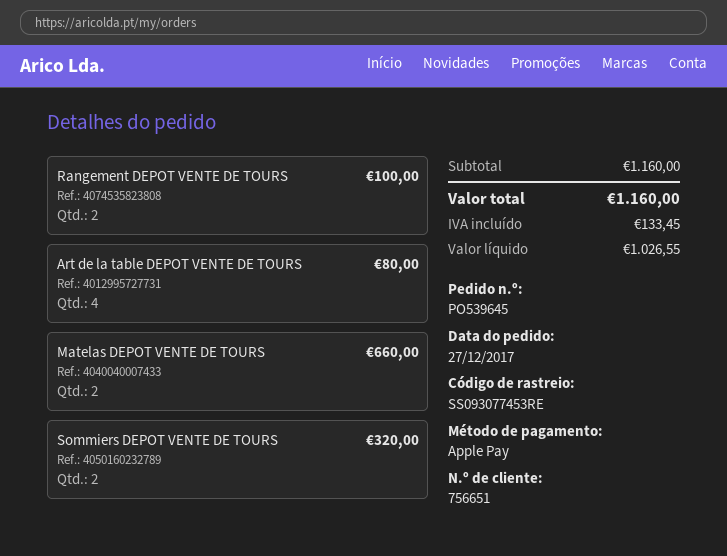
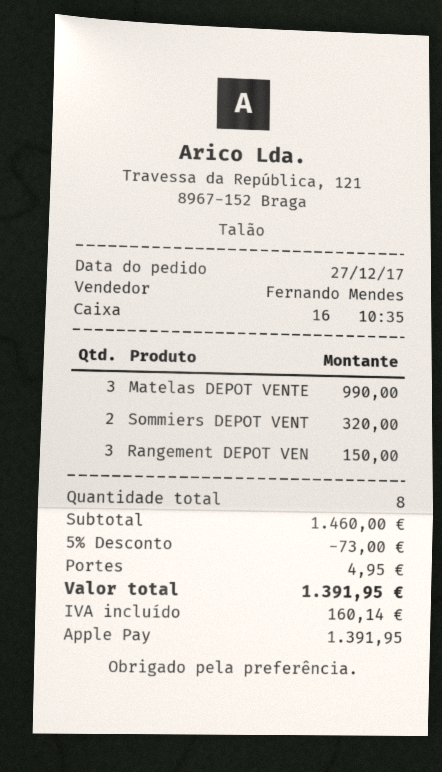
Rangement DEPOT VENTE DE TOURS: 2 for 100.00 -> 3 for 150.00
Art de la table DEPOT VENTE DE TOURS: 4 for 80.00 -> none
Matelas DEPOT VENTE DE TOURS: 2 for 660.00 -> 3 for 990.00
subtotal: 1160.00 -> 1460.00
discount: none -> 5% = 73.00
shipping: none -> 4.95
tax: 133.45 -> 160.14
total: 1160.00 -> 1391.95

